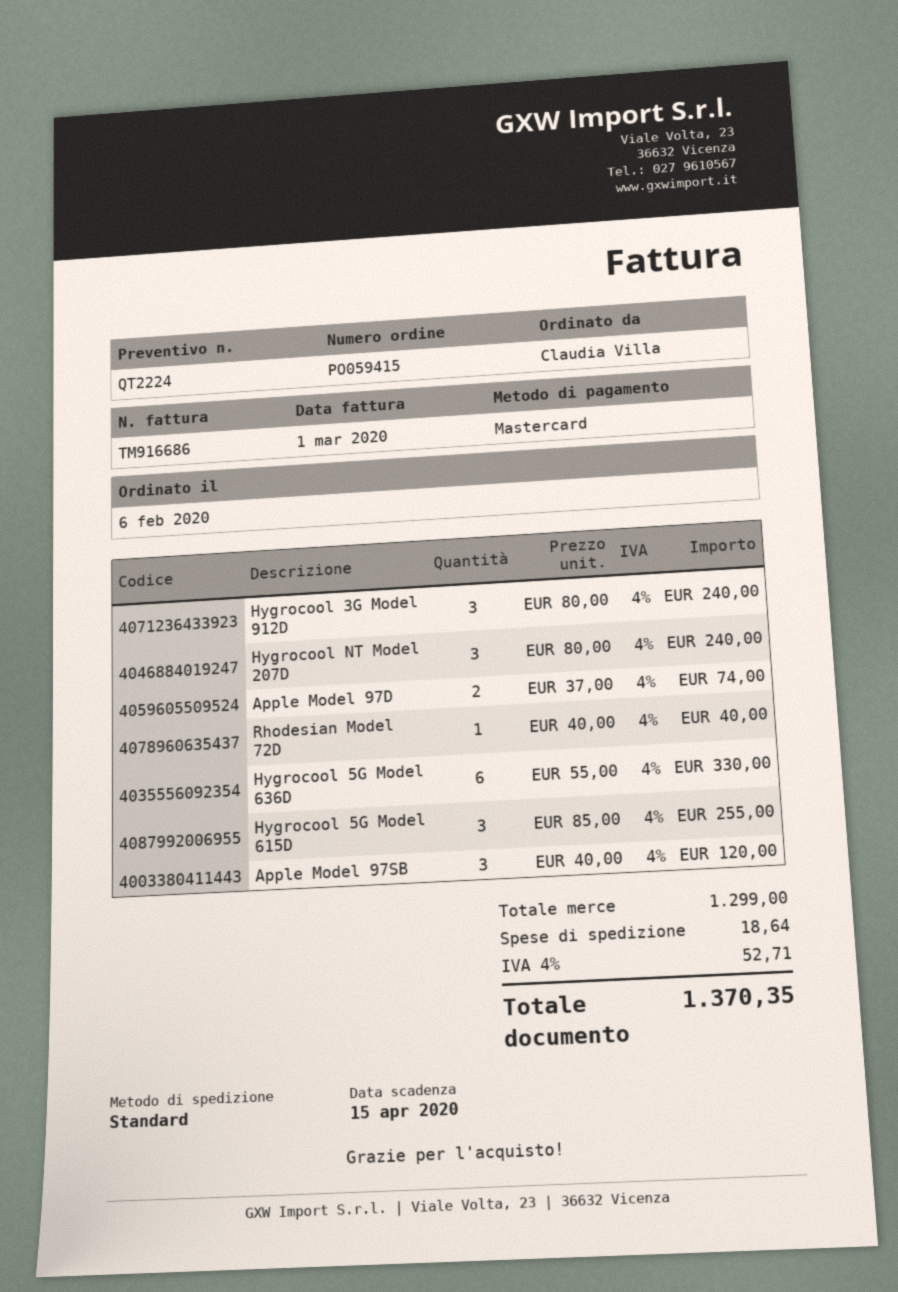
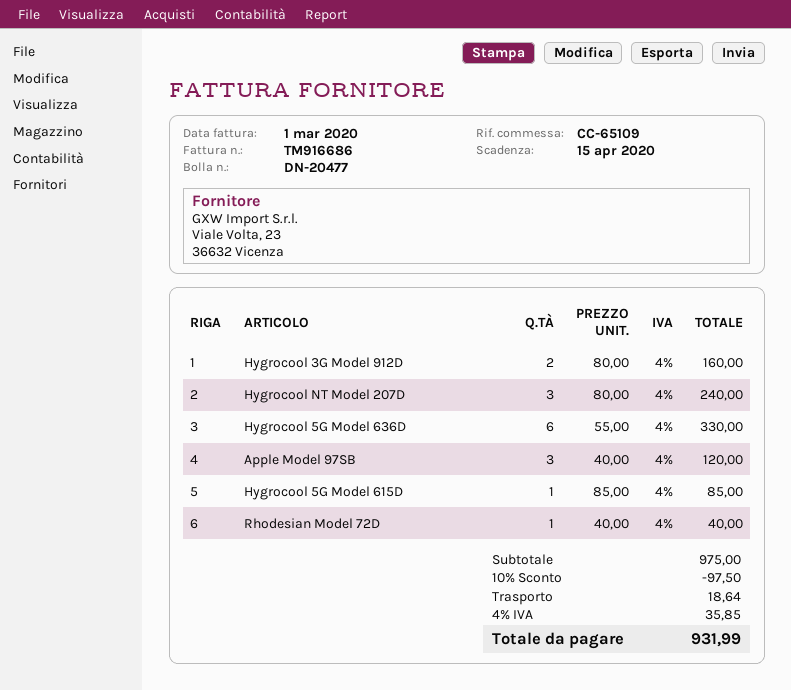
Hygrocool 3G Model 912D: 3 x 80.00 = 240.00 -> 2 x 80.00 = 160.00
Apple Model 97D: 2 x 37.00 = 74.00 -> none
Hygrocool 5G Model 615D: 3 x 85.00 = 255.00 -> 1 x 85.00 = 85.00
subtotal: 1299.00 -> 975.00
discount: none -> 10% = 97.50
tax: 4% = 52.71 -> 4% = 35.85
total: 1370.35 -> 931.99

